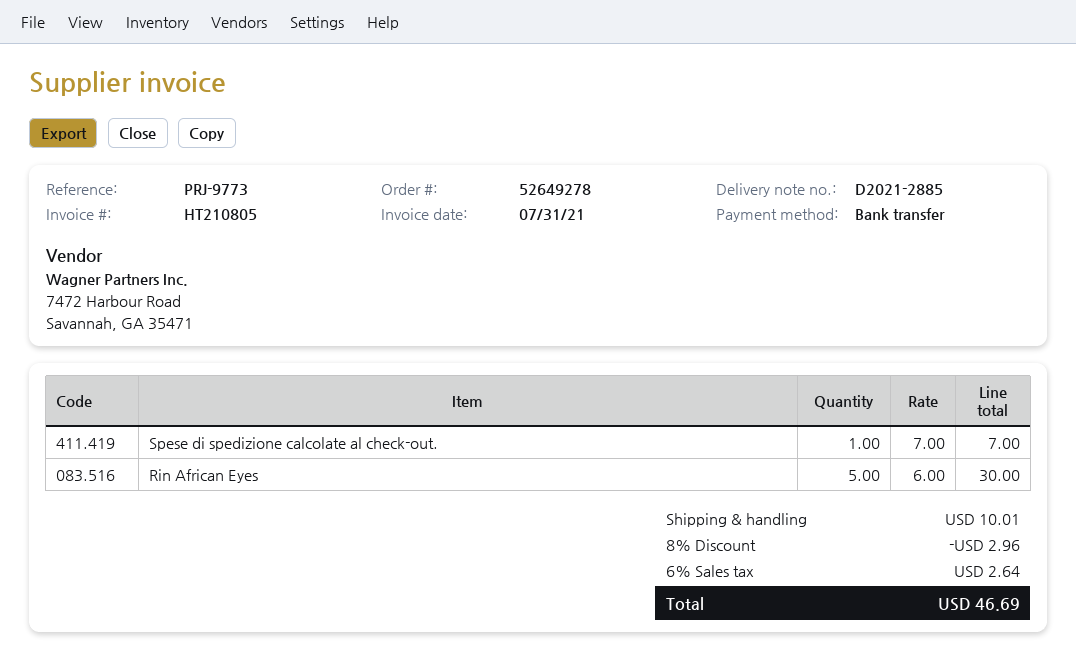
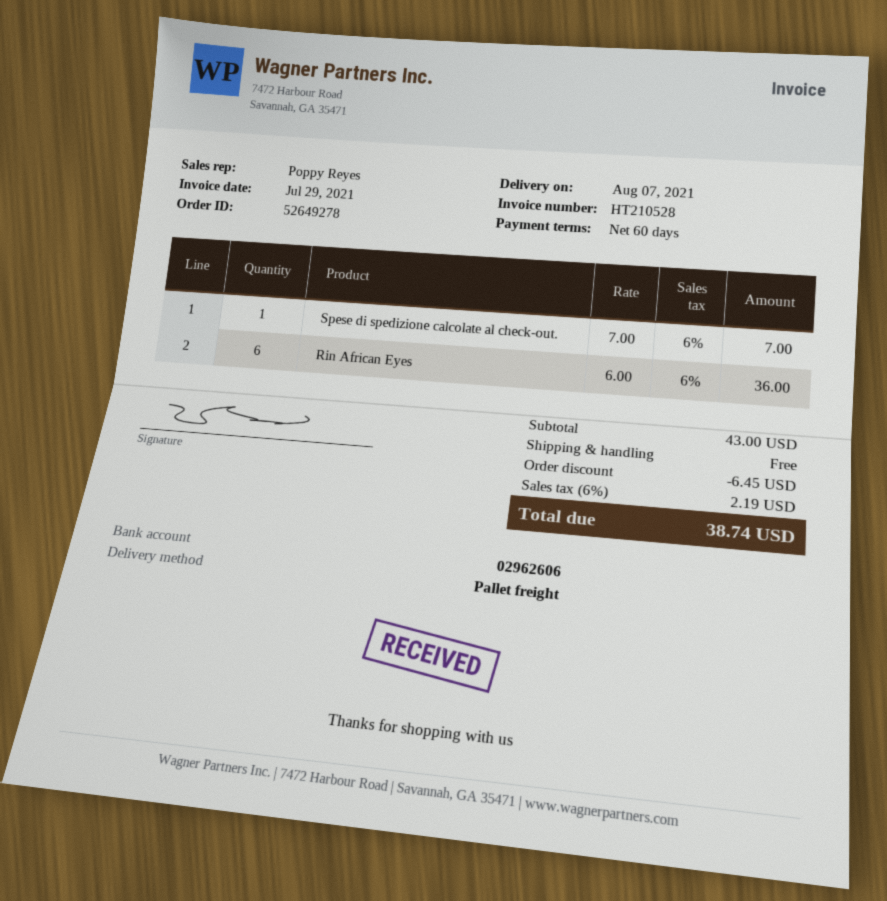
invoice number: HT210805 -> HT210528
invoice date: 2021-07-31 -> 2021-07-29
Rin African Eyes: 5 x 6.00 = 30.00 -> 6 x 6.00 = 36.00
discount: 2.96 -> 6.45
shipping: 10.01 -> 0.00
tax: 6% = 2.64 -> 6% = 2.19
total: 46.69 -> 38.74

